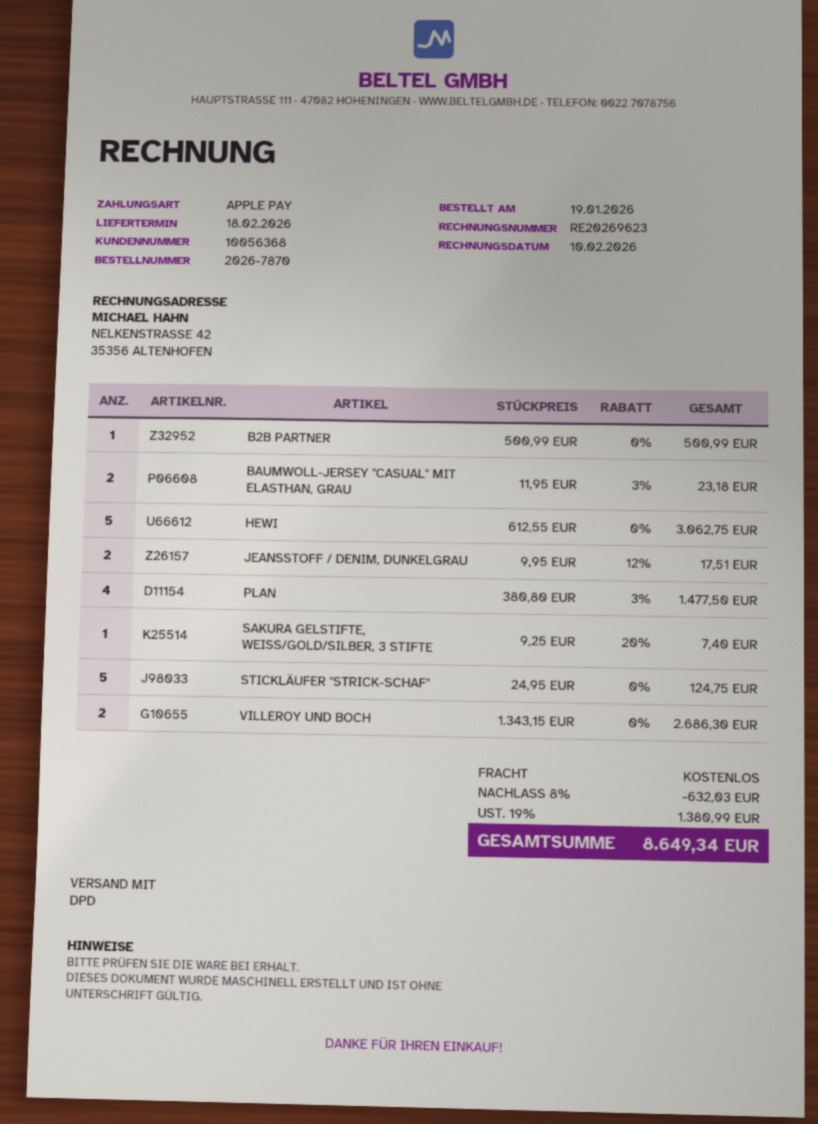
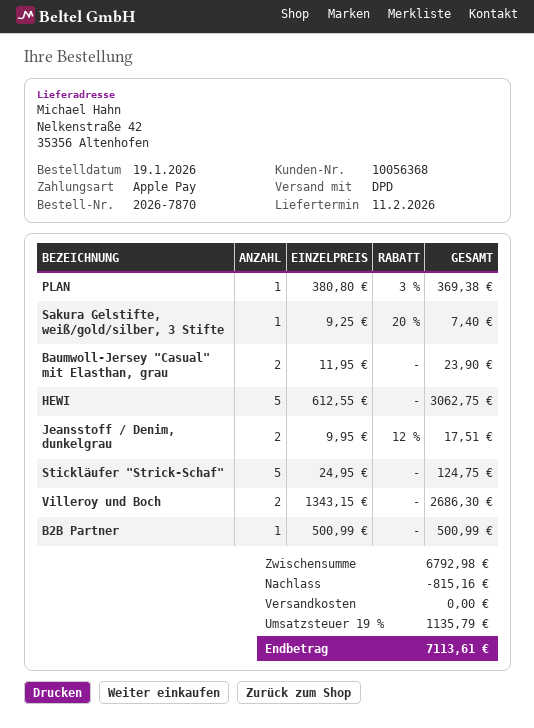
delivery date: 2026-02-18 -> 2026-02-11
BAUMWOLL-JERSEY "CASUAL" MIT ELASTHAN, GRAU: 2 x 11.95 - 3% = 23.18 -> 2 x 11.95 = 23.90
PLAN: 4 x 380.80 - 3% = 1477.50 -> 1 x 380.80 - 3% = 369.38
discount: 632.03 -> 815.16
tax: 19% = 1380.99 -> 19% = 1135.79
total: 8649.34 -> 7113.61

